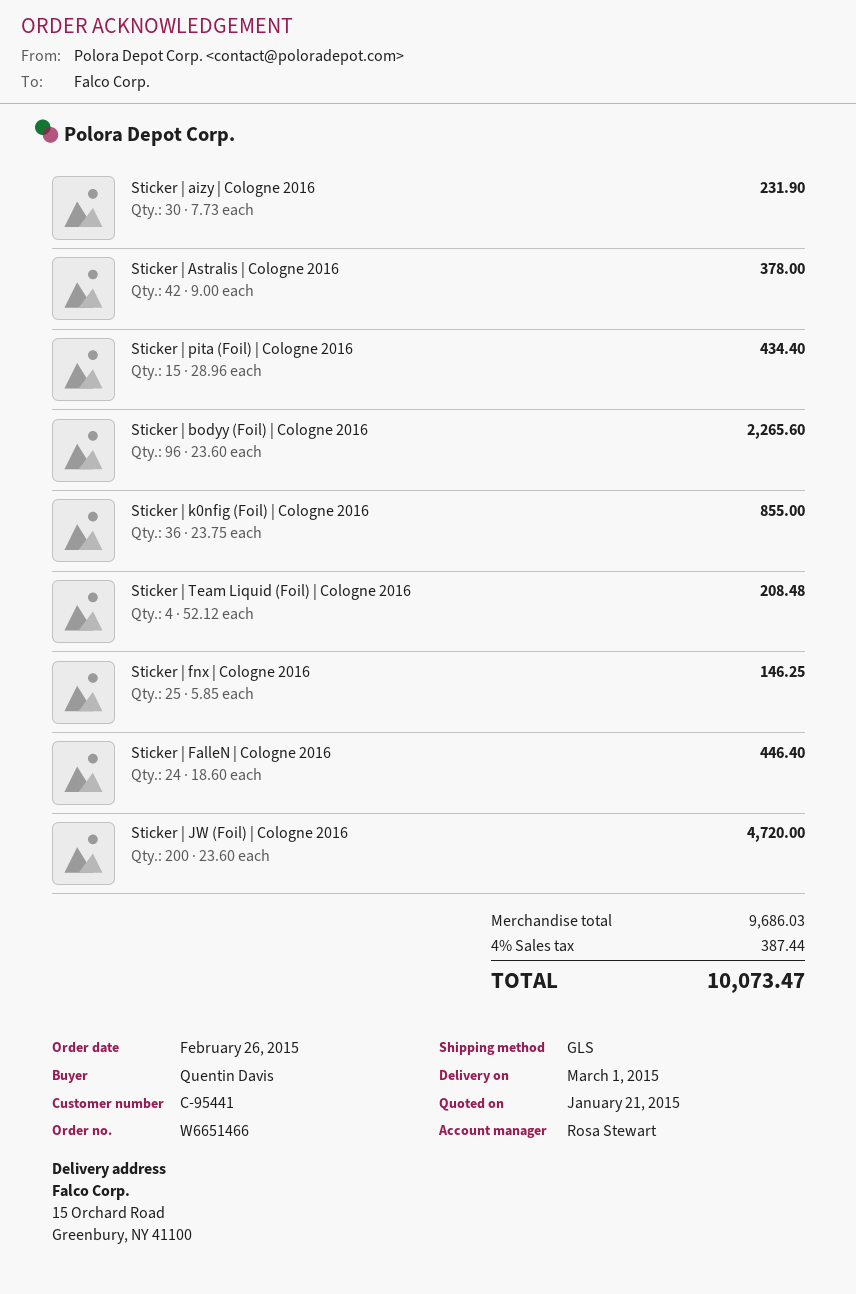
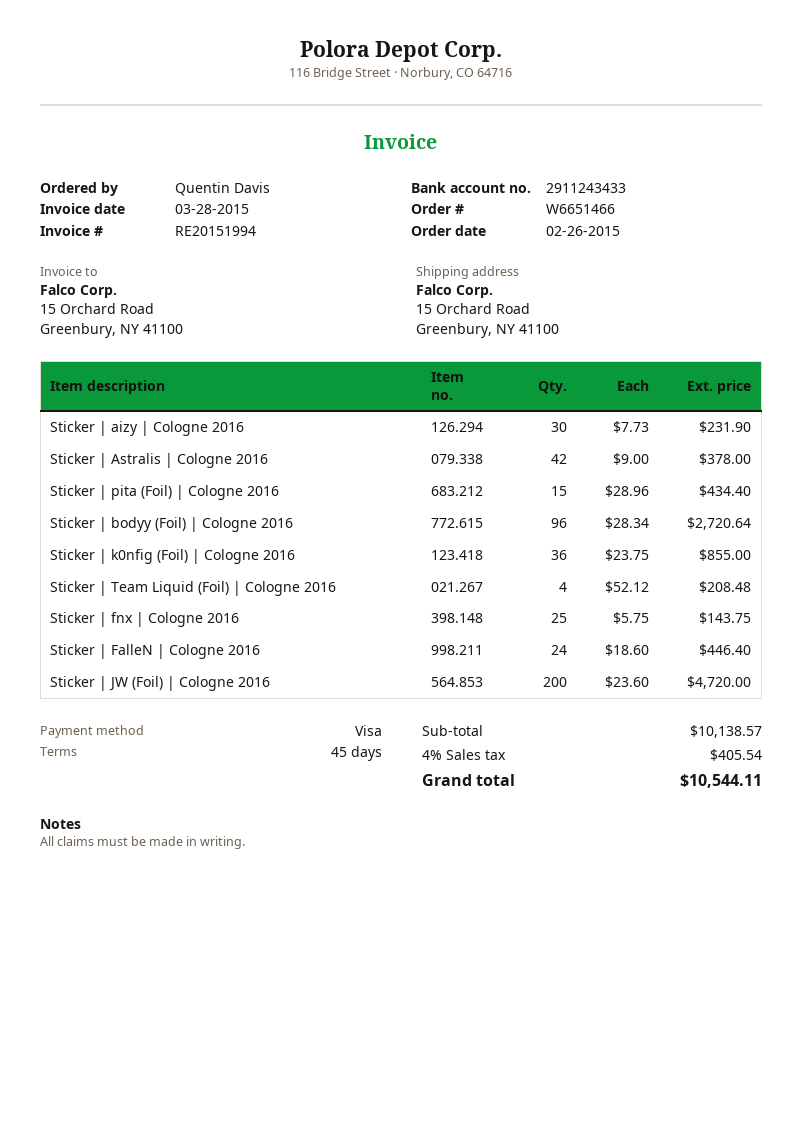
Sticker | bodyy (Foil) | Cologne 2016: 96 x 23.60 = 2265.60 -> 96 x 28.34 = 2720.64
Sticker | fnx | Cologne 2016: 25 x 5.85 = 146.25 -> 25 x 5.75 = 143.75
subtotal: 9686.03 -> 10138.57
tax: 4% = 387.44 -> 4% = 405.54
total: 10073.47 -> 10544.11

